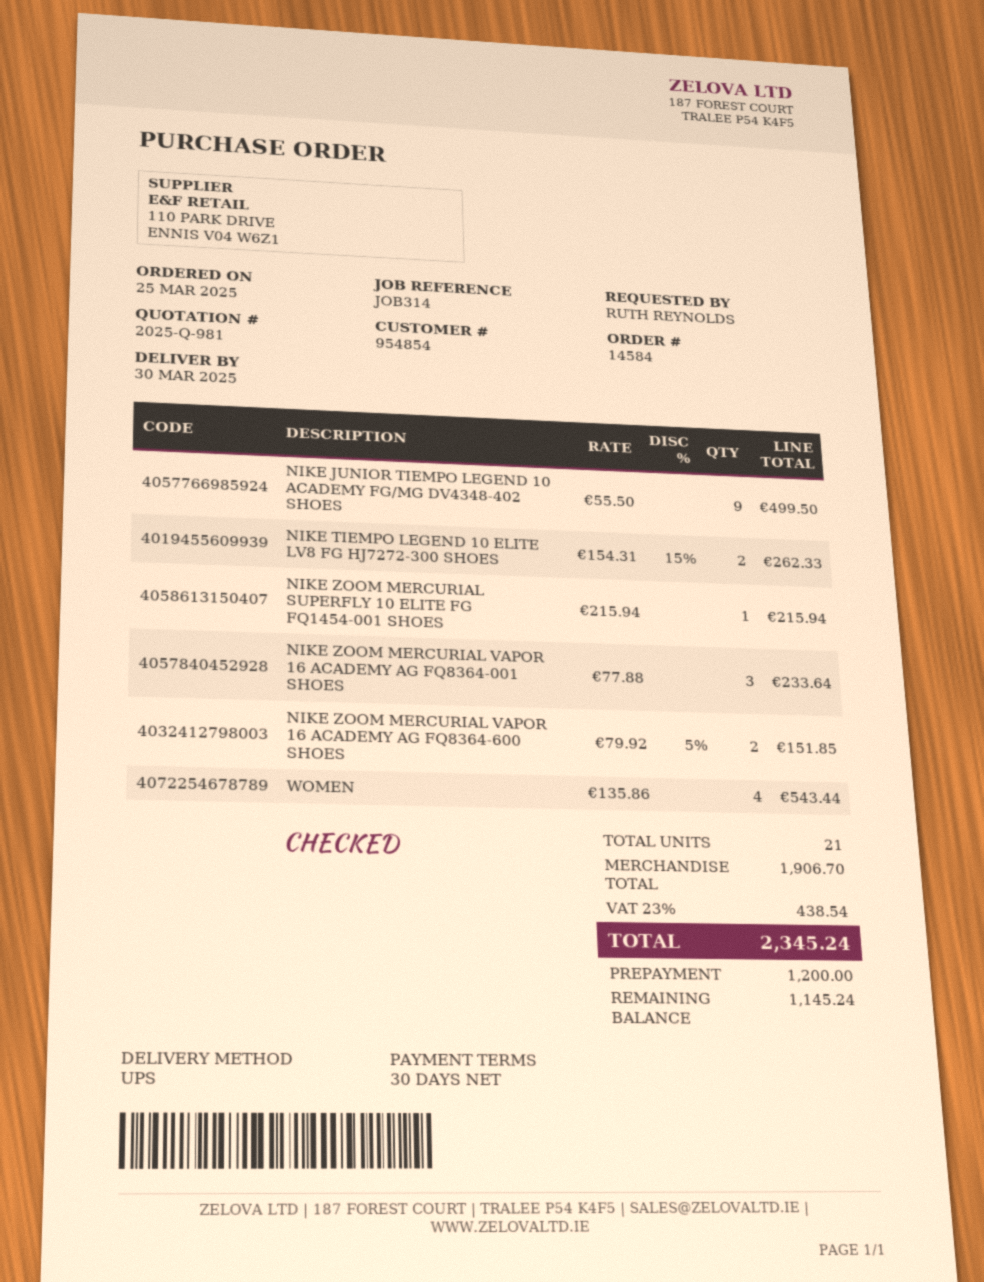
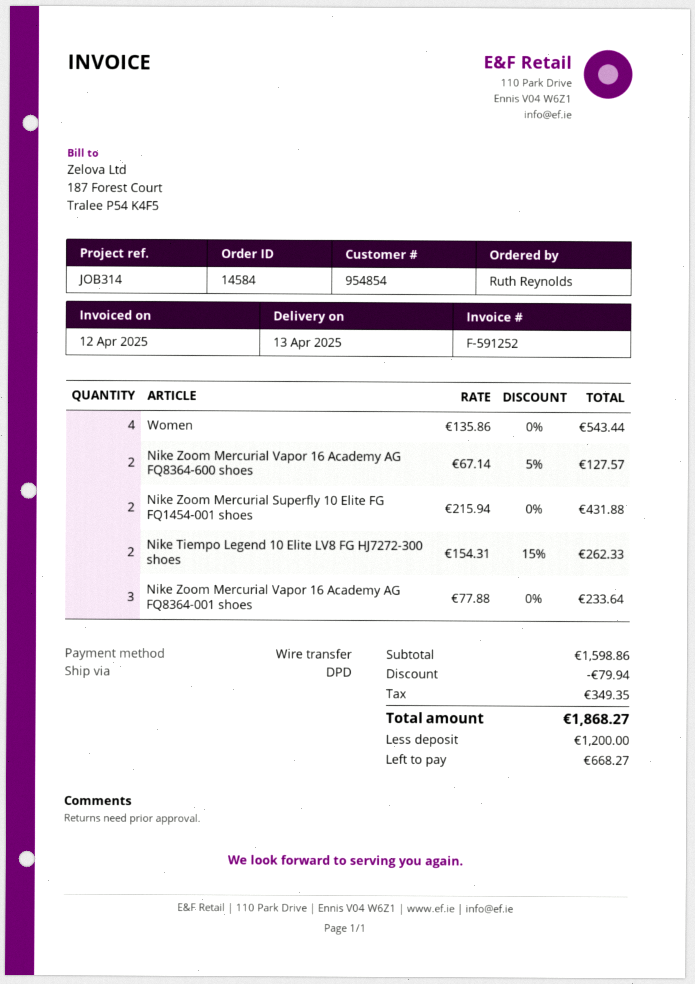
delivery date: 2025-03-30 -> 2025-04-13
shipping method: UPS -> DPD
NIKE JUNIOR TIEMPO LEGEND 10 ACADEMY FG/MG DV4348-402 SHOES: 9 x 55.50 = 499.50 -> none
NIKE ZOOM MERCURIAL SUPERFLY 10 ELITE FG FQ1454-001 SHOES: 1 x 215.94 = 215.94 -> 2 x 215.94 = 431.88
NIKE ZOOM MERCURIAL VAPOR 16 ACADEMY AG FQ8364-600 SHOES: 2 x 79.92 - 5% = 151.85 -> 2 x 67.14 - 5% = 127.57
subtotal: 1906.70 -> 1598.86
discount: none -> 79.94
tax: 438.54 -> 349.35
total: 2345.24 -> 1868.27
balance: 1145.24 -> 668.27

